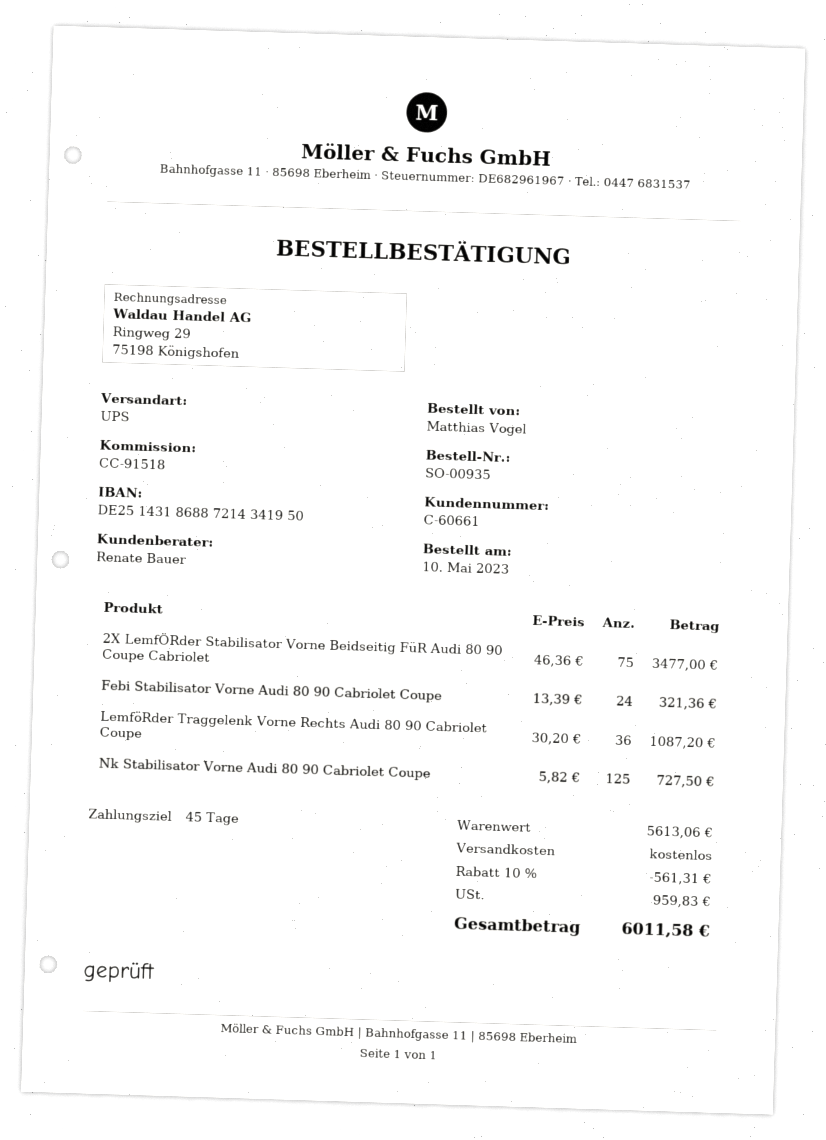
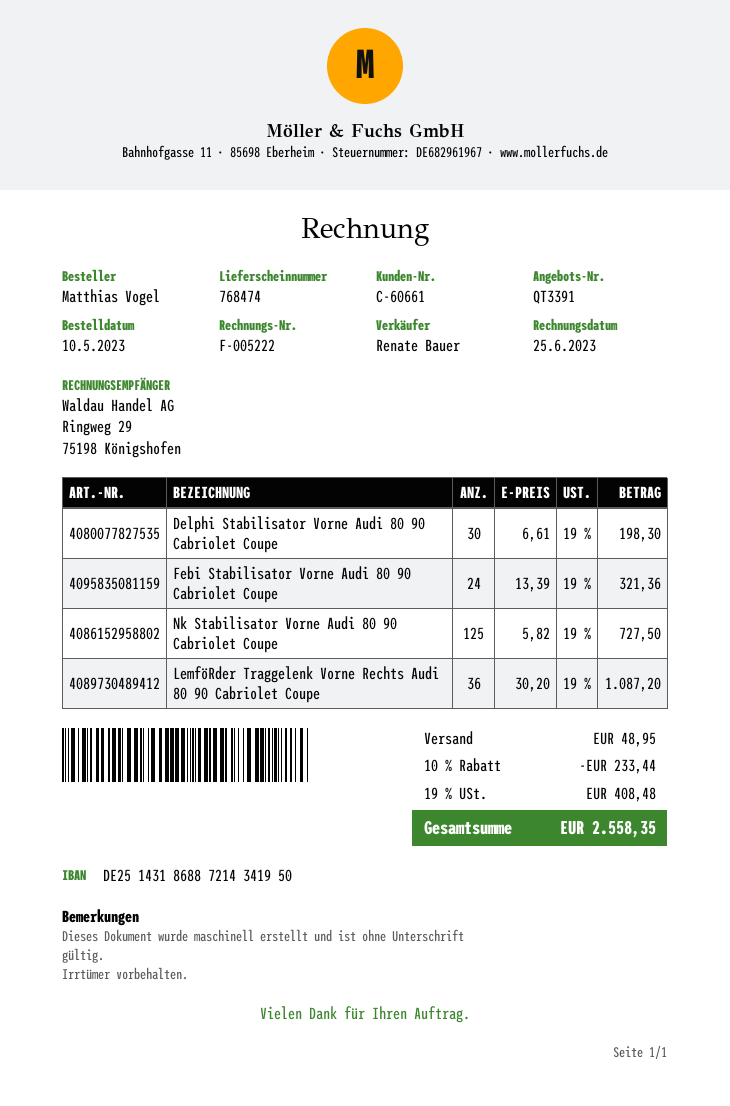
2X LemfÖRder Stabilisator Vorne Beidseitig FüR Audi 80 90 Coupe Cabriolet: 75 x 46.36 = 3477.00 -> none
Delphi Stabilisator Vorne Audi 80 90 Cabriolet Coupe: none -> 30 x 6.61 = 198.30
discount: 10% = 561.31 -> 10% = 233.44
shipping: 0.00 -> 48.95
tax: 959.83 -> 408.48
total: 6011.58 -> 2558.35

